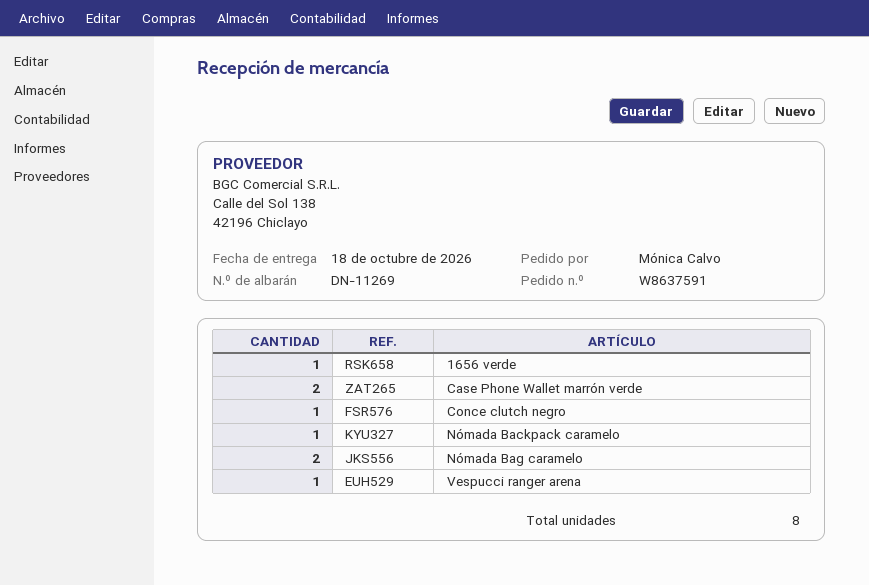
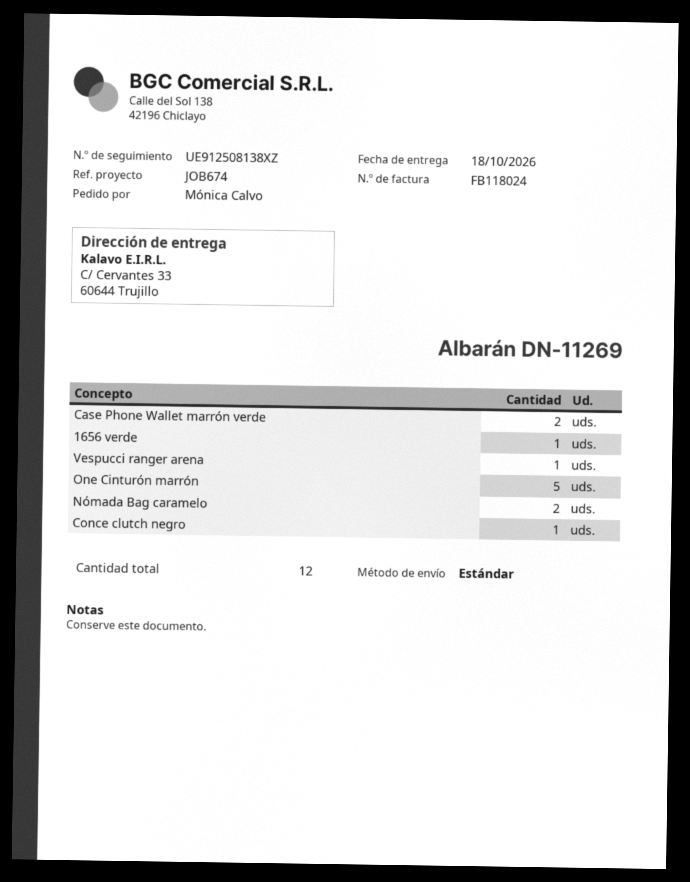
Nómada Backpack caramelo: 1 -> none
One Cinturón marrón: none -> 5
total quantity: 8 -> 12

